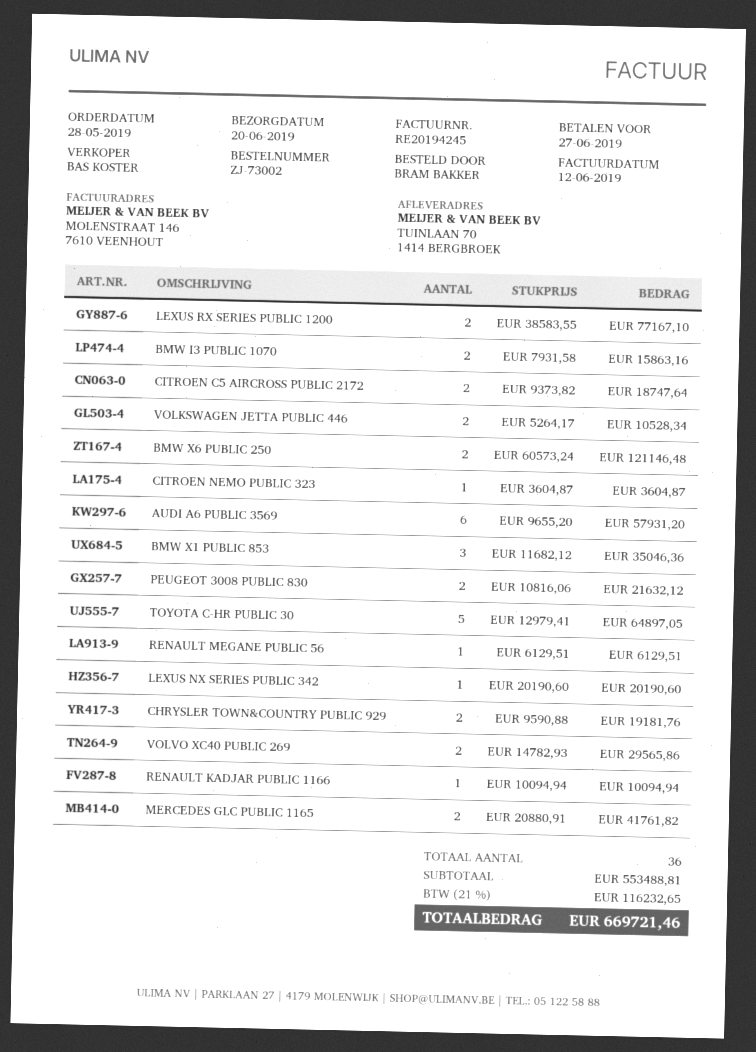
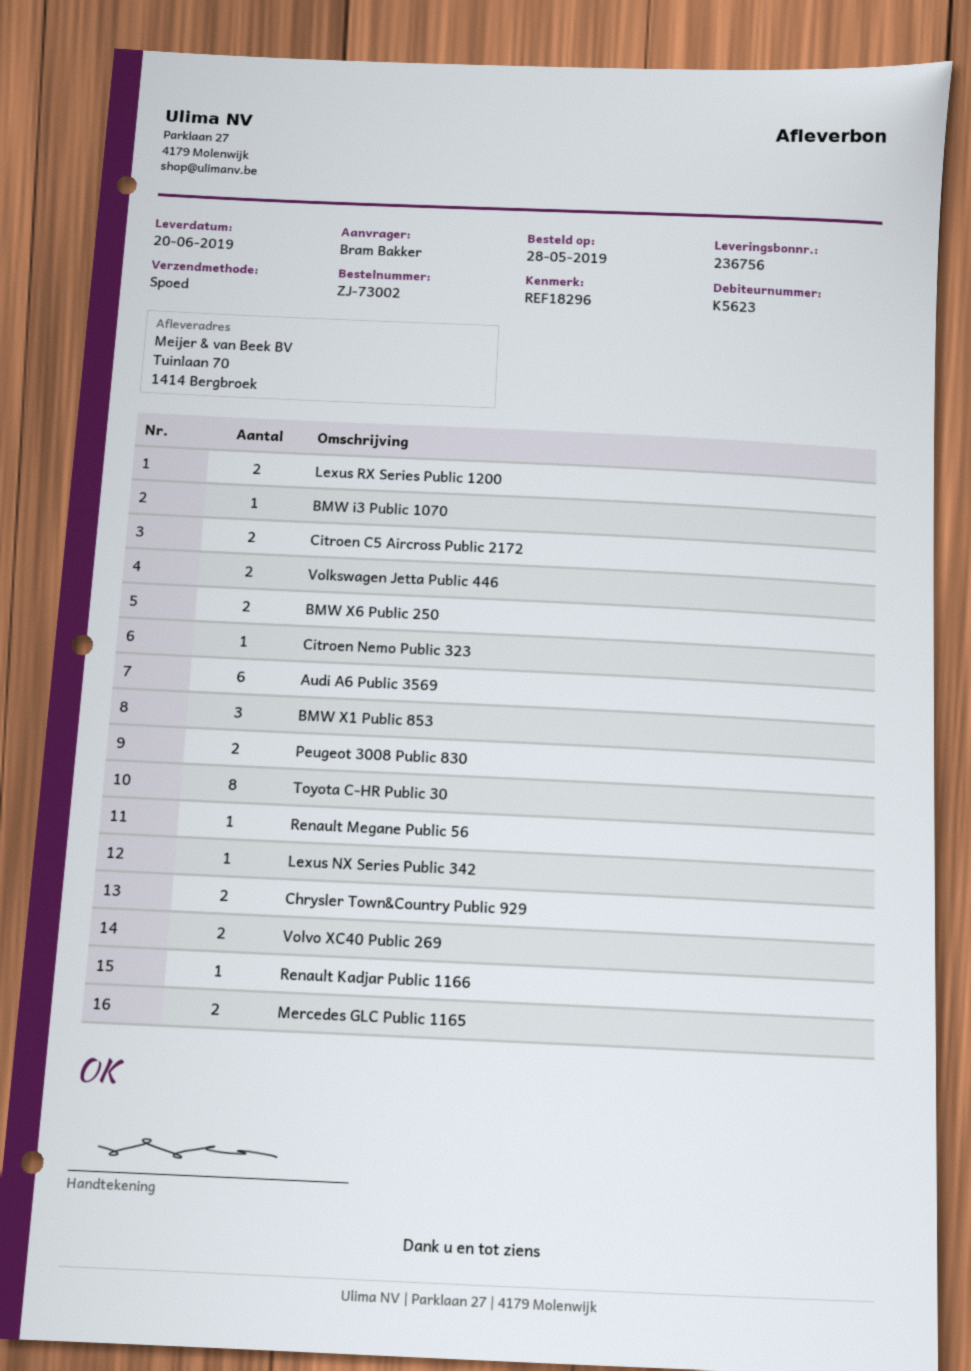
BMW I3 PUBLIC 1070: 2 -> 1
TOYOTA C-HR PUBLIC 30: 5 -> 8

